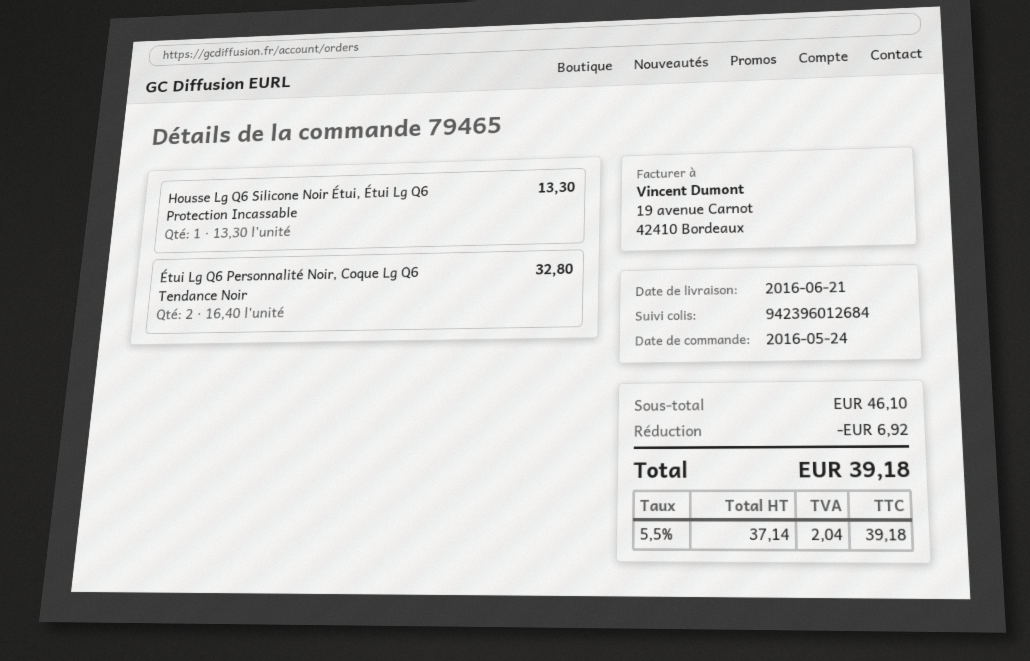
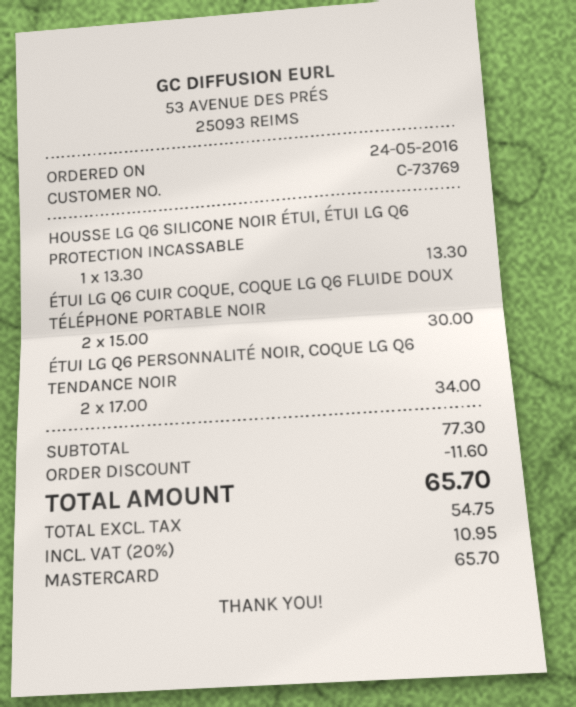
Étui Lg Q6 Personnalité Noir, Coque Lg Q6 Tendance Noir: 2 x 16.40 = 32.80 -> 2 x 17.00 = 34.00
ÉTUI LG Q6 CUIR COQUE, COQUE LG Q6 FLUIDE DOUX TÉLÉPHONE PORTABLE NOIR: none -> 2 x 15.00 = 30.00
subtotal: 46.10 -> 77.30
discount: 6.92 -> 11.60
net: 37.14 -> 54.75
tax: 5.5% = 2.04 -> 20% = 10.95
total: 39.18 -> 65.70

